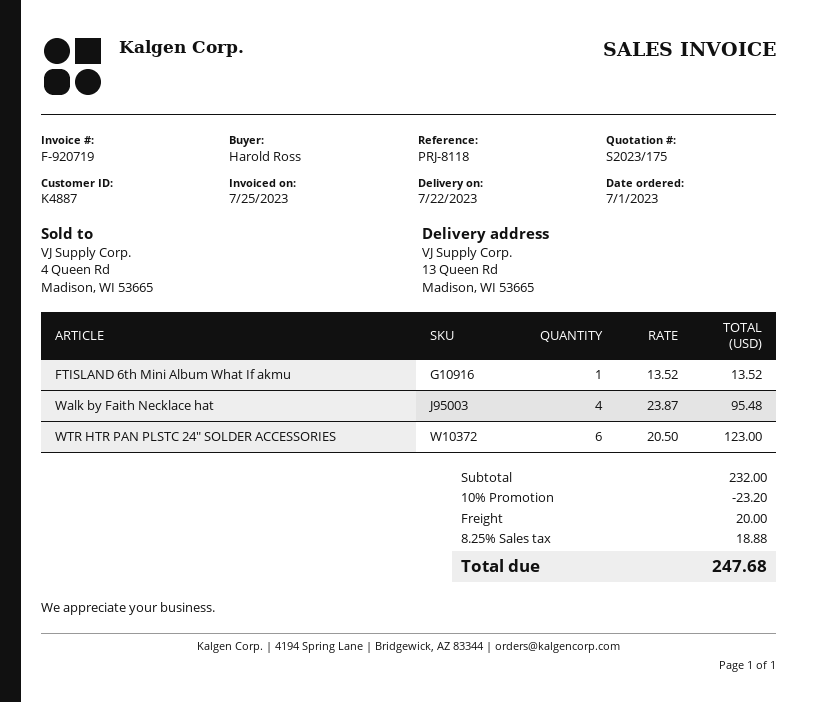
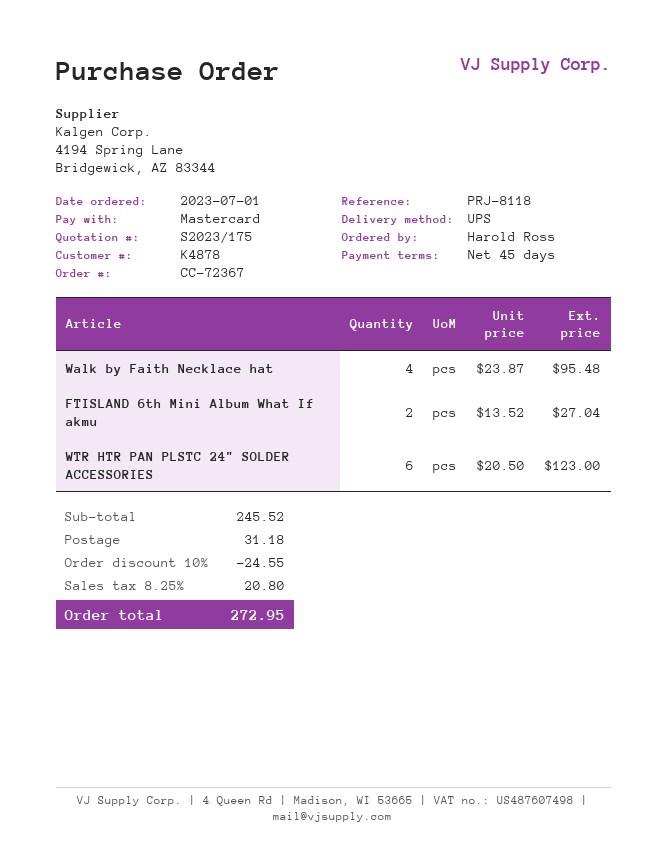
customer number: K4887 -> K4878
FTISLAND 6th Mini Album What If akmu: 1 x 13.52 = 13.52 -> 2 x 13.52 = 27.04
subtotal: 232.00 -> 245.52
discount: 10% = 23.20 -> 10% = 24.55
shipping: 20.00 -> 31.18
tax: 8.25% = 18.88 -> 8.25% = 20.80
total: 247.68 -> 272.95

